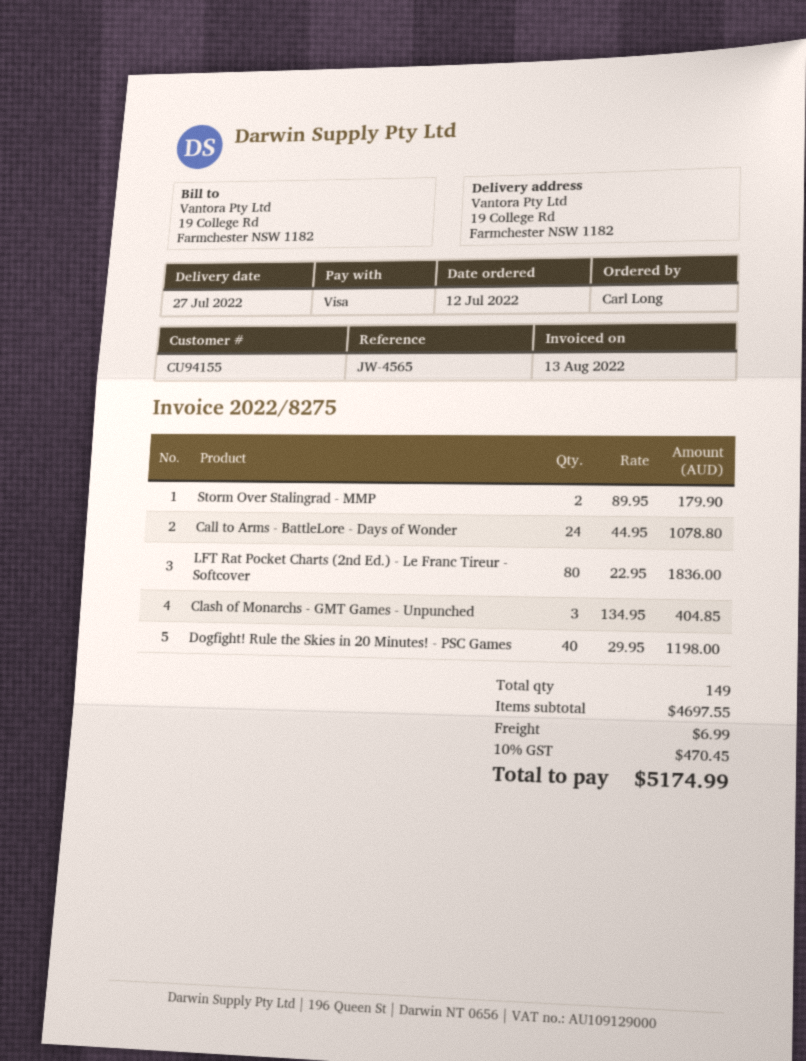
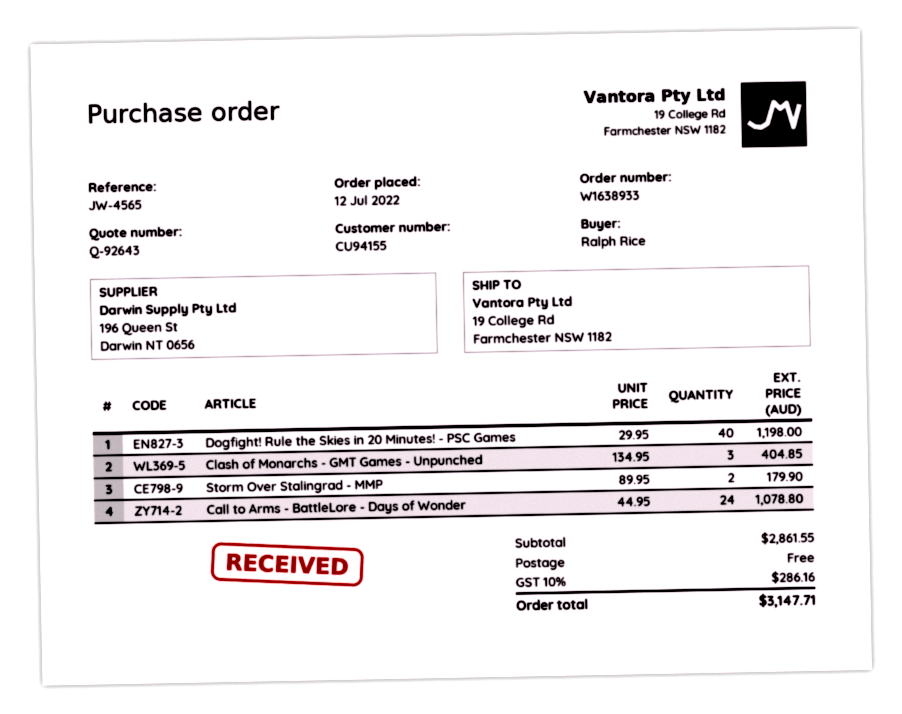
ordered by: Carl Long -> Ralph Rice
LFT Rat Pocket Charts (2nd Ed.) - Le Franc Tireur - Softcover: 80 x 22.95 = 1836.00 -> none
subtotal: 4697.55 -> 2861.55
shipping: 6.99 -> 0.00
tax: 10% = 470.45 -> 10% = 286.16
total: 5174.99 -> 3147.71

